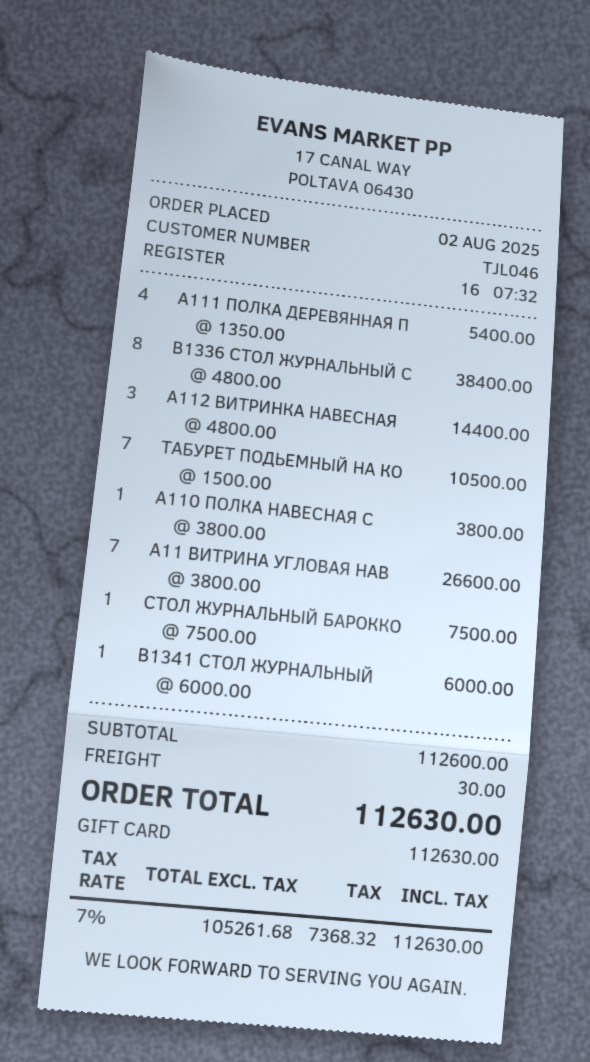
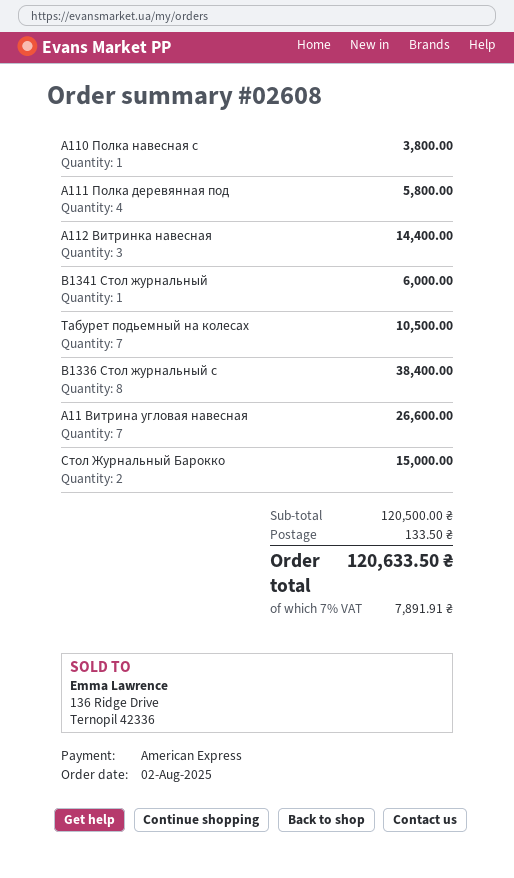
payment method: gift card -> American Express
А111 ПОЛКА ДЕРЕВЯННАЯ П: 4 for 5400.00 -> 4 for 5800.00
СТОЛ ЖУРНАЛЬНЫЙ БАРОККО: 1 for 7500.00 -> 2 for 15000.00
subtotal: 112600.00 -> 120500.00
shipping: 30.00 -> 133.50
tax: 7% = 7368.32 -> 7% = 7891.91
total: 112630.00 -> 120633.50

